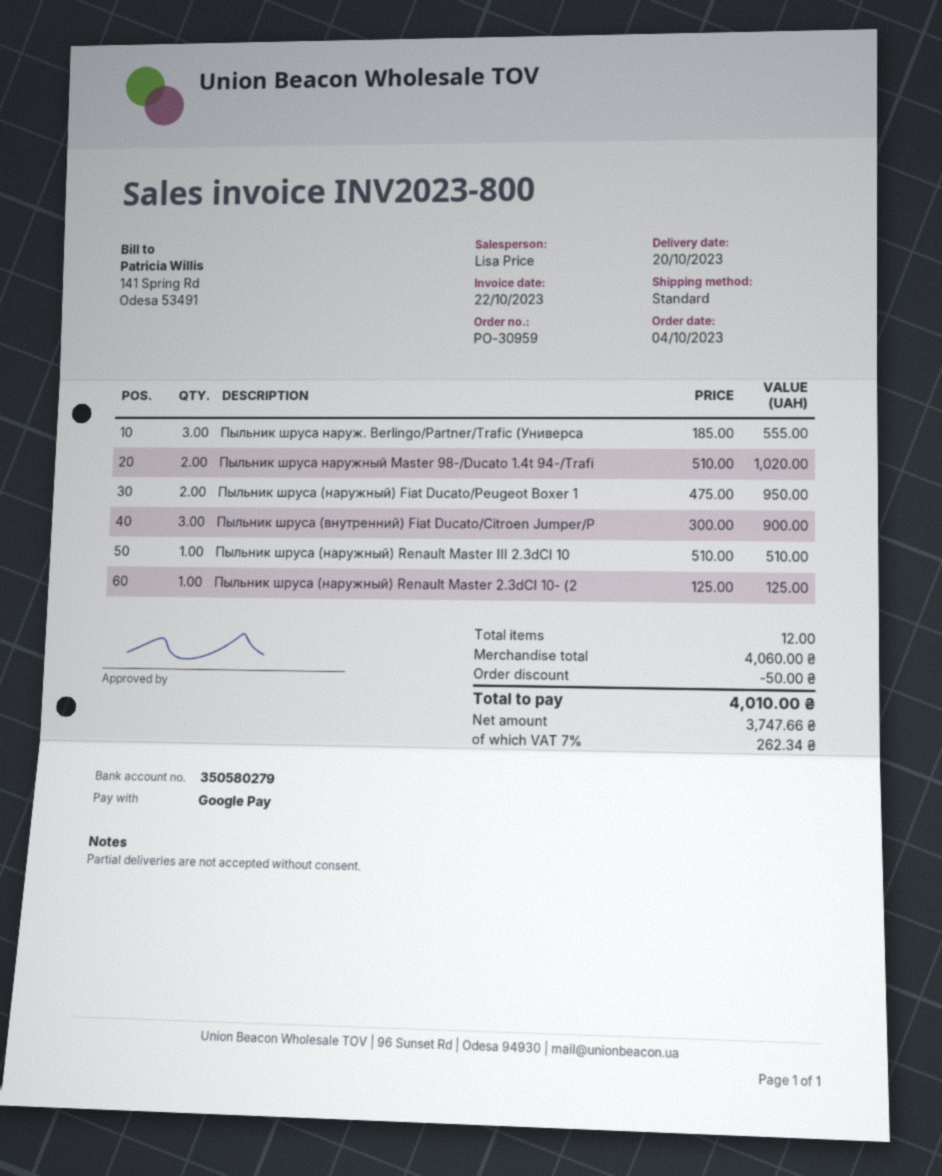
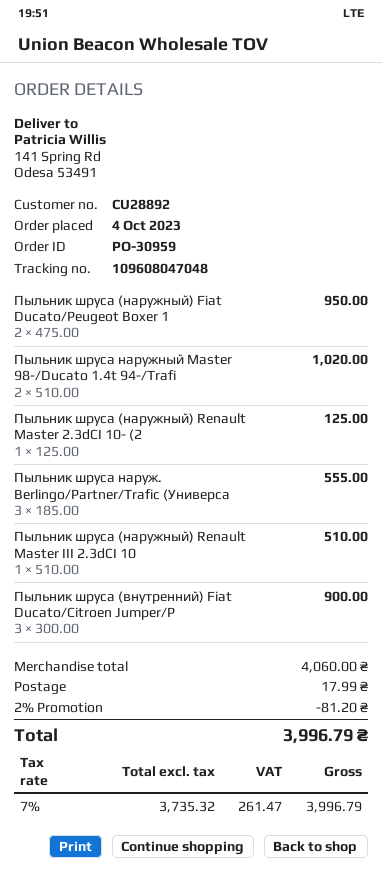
discount: 50.00 -> 81.20
shipping: none -> 17.99
net: 3747.66 -> 3735.32
tax: 7% = 262.34 -> 7% = 261.47
total: 4010.00 -> 3996.79

